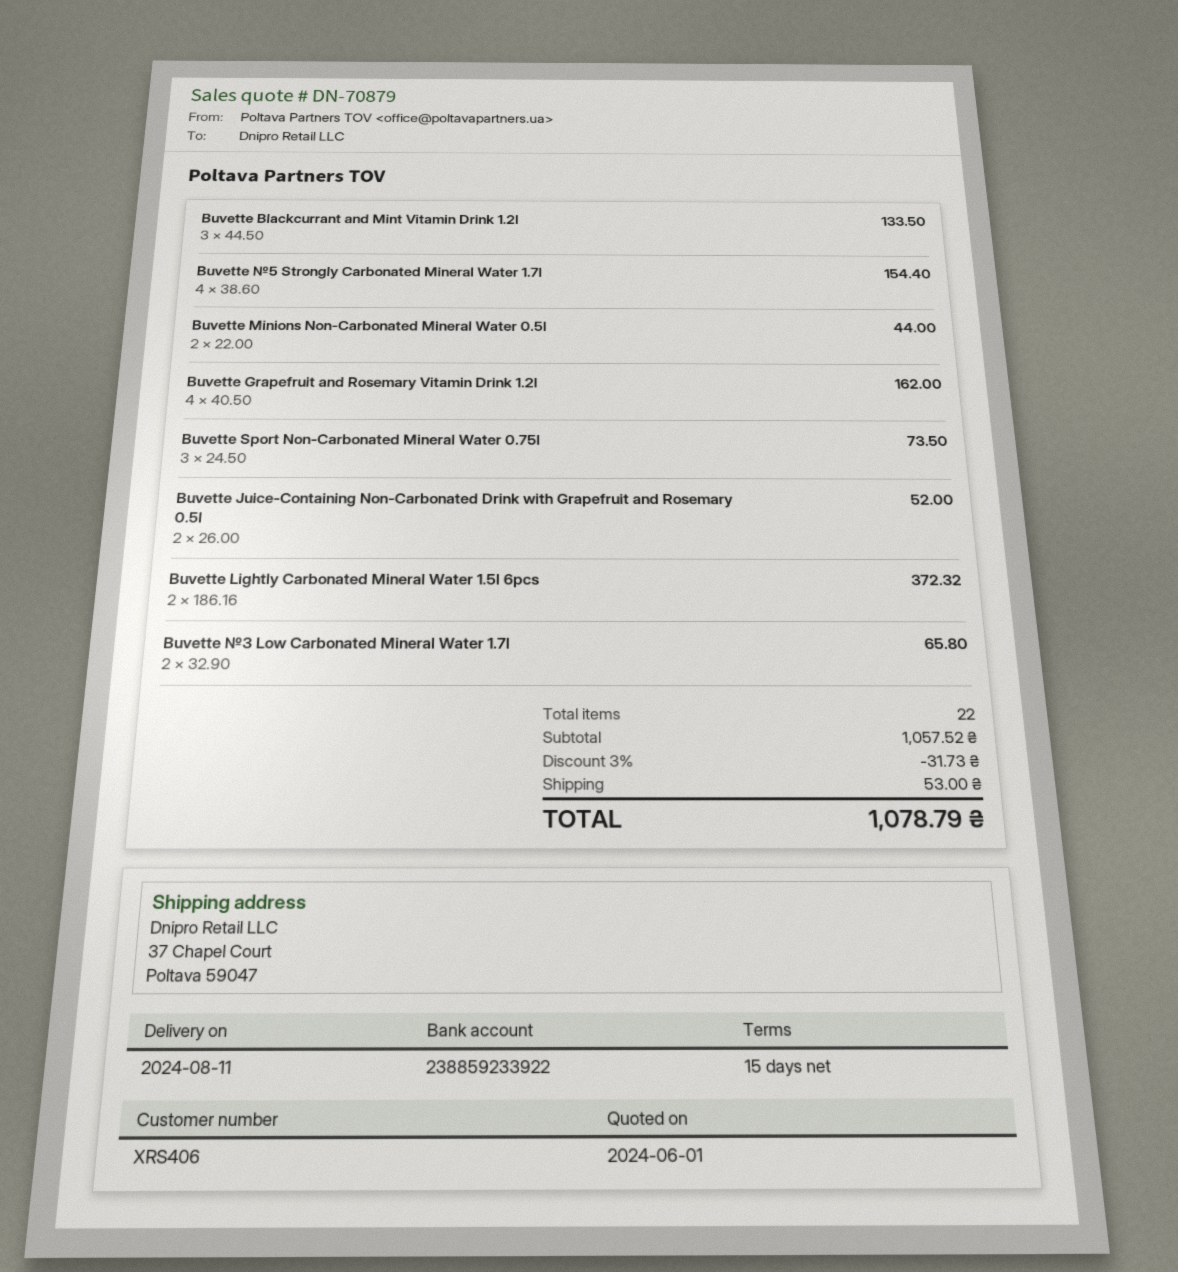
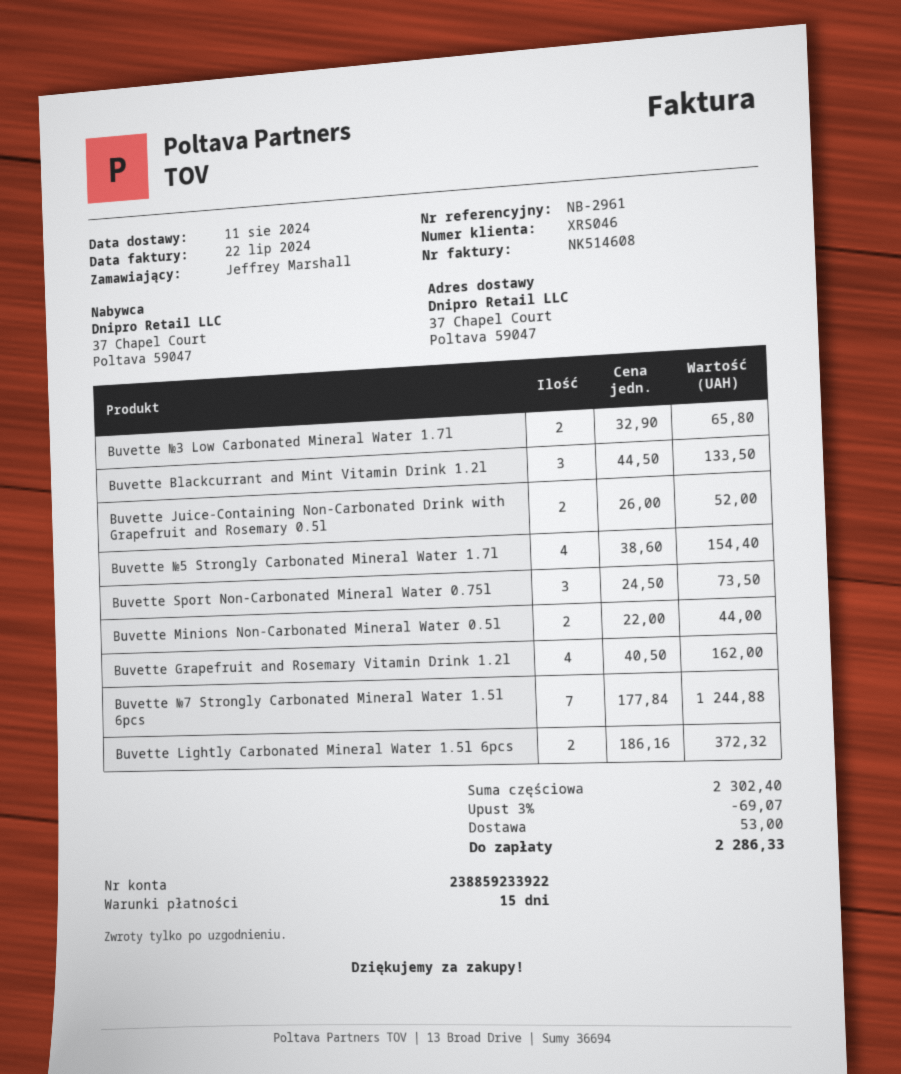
customer number: XRS406 -> XRS046
Buvette №7 Strongly Carbonated Mineral Water 1.5l 6pcs: none -> 7 x 177.84 = 1244.88
subtotal: 1057.52 -> 2302.40
discount: 3% = 31.73 -> 3% = 69.07
total: 1078.79 -> 2286.33

